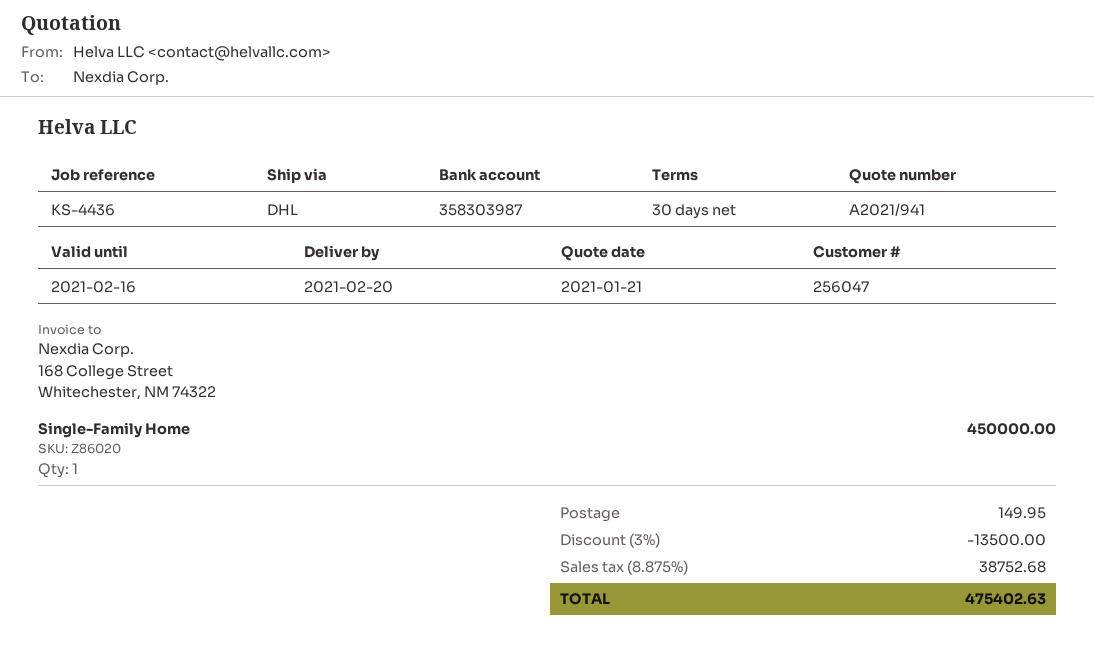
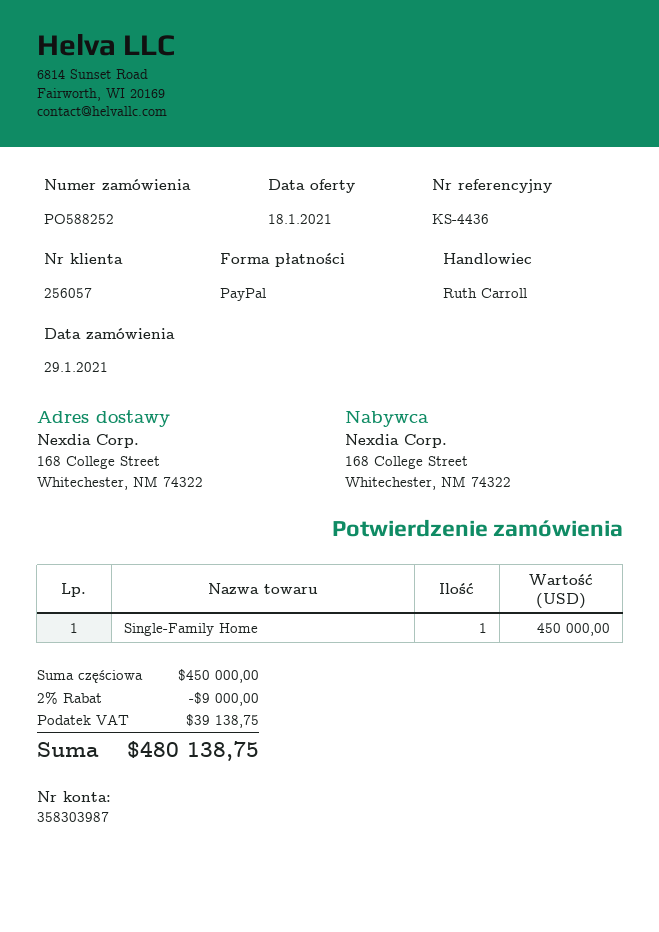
quote date: 2021-01-21 -> 2021-01-18
customer number: 256047 -> 256057
discount: 3% = 13500.00 -> 2% = 9000.00
shipping: 149.95 -> none
tax: 38752.68 -> 39138.75
total: 475402.63 -> 480138.75

